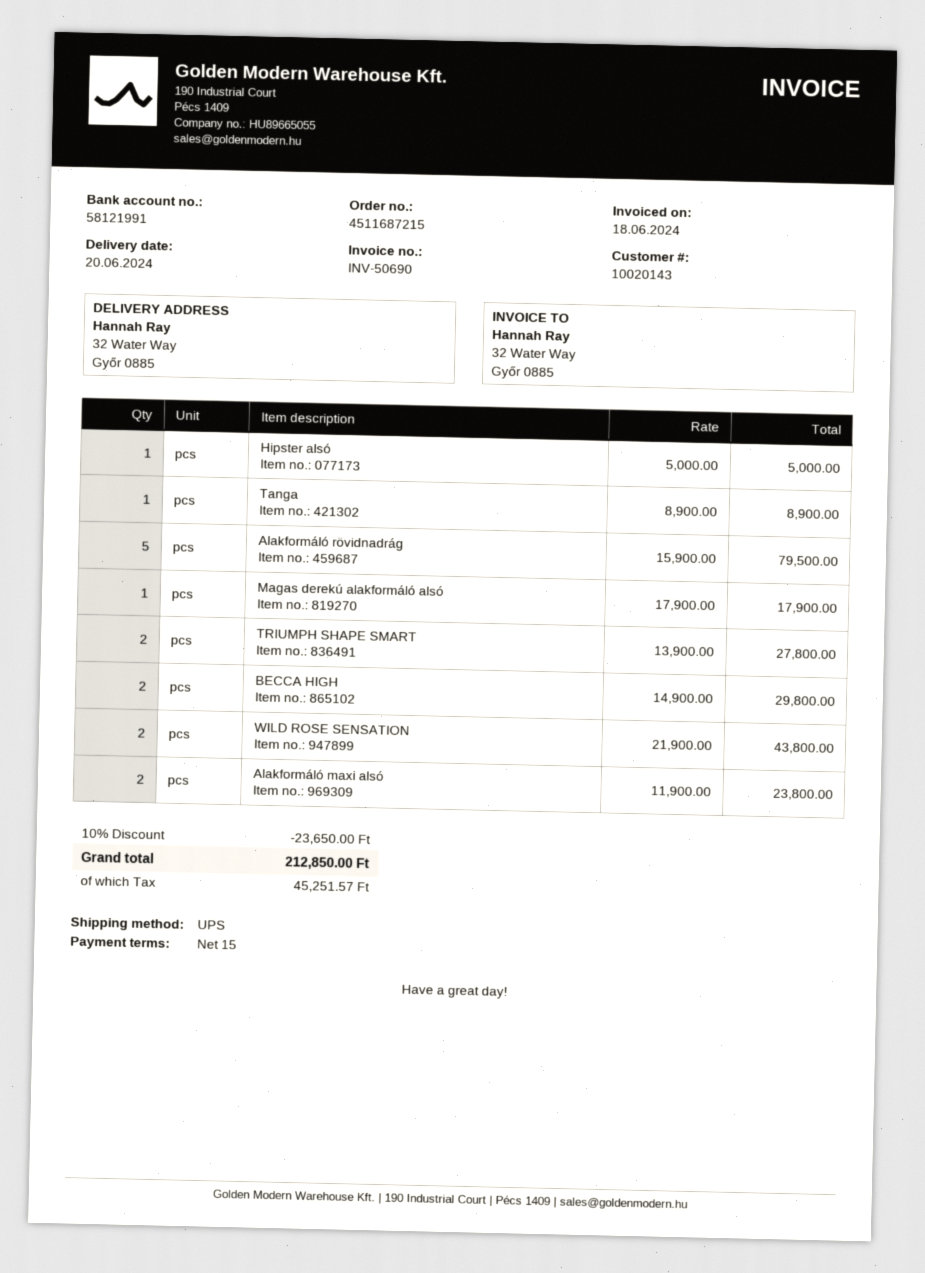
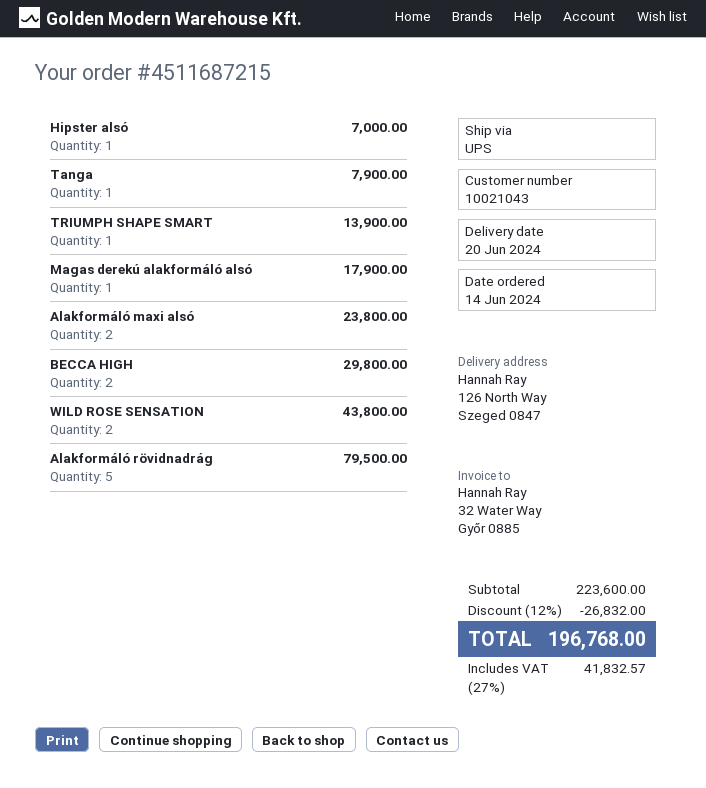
customer number: 10020143 -> 10021043
ship to: 32 Water Way, Győr 0885 -> 126 North Way, Szeged 0847
Hipster alsó: 1 for 5000.00 -> 1 for 7000.00
Tanga: 1 for 8900.00 -> 1 for 7900.00
TRIUMPH SHAPE SMART: 2 for 27800.00 -> 1 for 13900.00
discount: 10% = 23650.00 -> 12% = 26832.00
tax: 45251.57 -> 41832.57
total: 212850.00 -> 196768.00

